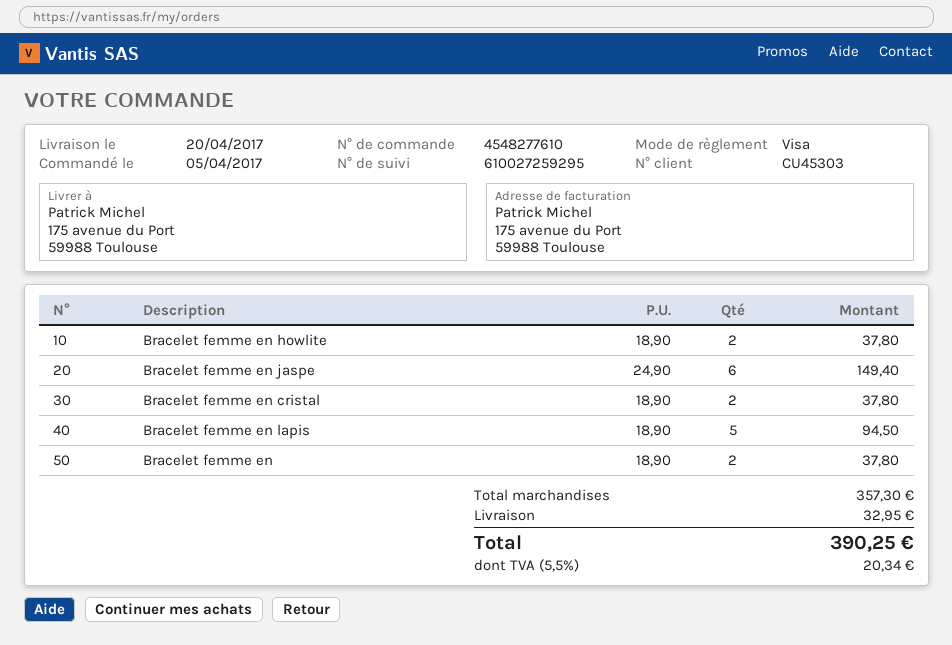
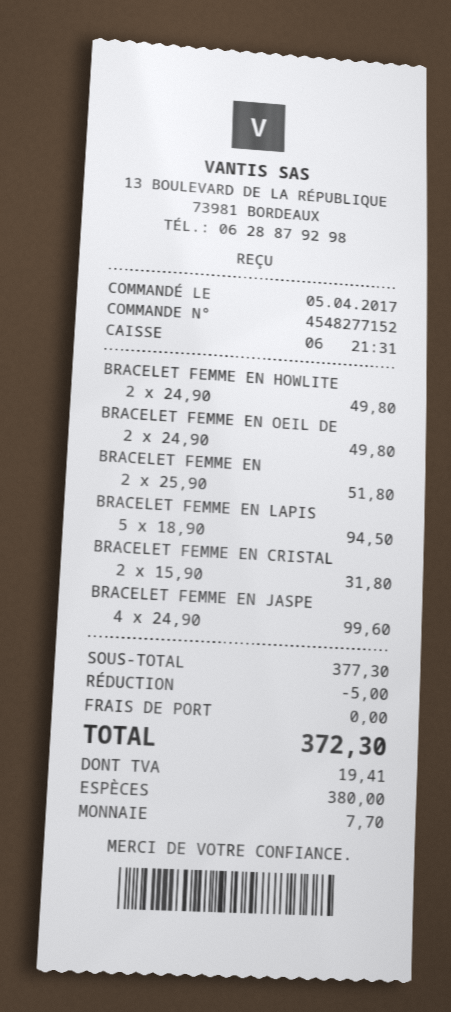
order number: 4548277610 -> 4548277152
payment method: Visa -> cash
Bracelet femme en howlite: 2 x 18.90 = 37.80 -> 2 x 24.90 = 49.80
Bracelet femme en jaspe: 6 x 24.90 = 149.40 -> 4 x 24.90 = 99.60
Bracelet femme en cristal: 2 x 18.90 = 37.80 -> 2 x 15.90 = 31.80
Bracelet femme en: 2 x 18.90 = 37.80 -> 2 x 25.90 = 51.80
BRACELET FEMME EN OEIL DE: none -> 2 x 24.90 = 49.80
subtotal: 357.30 -> 377.30
discount: none -> 5.00
shipping: 32.95 -> 0.00
tax: 20.34 -> 19.41
total: 390.25 -> 372.30

